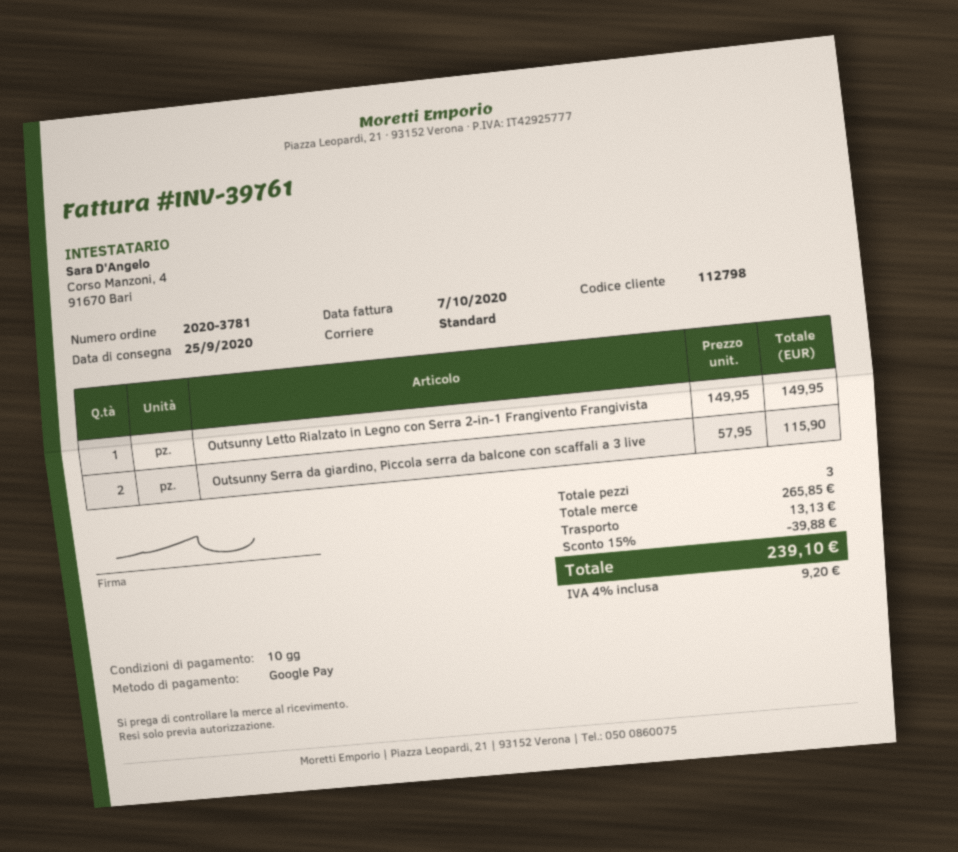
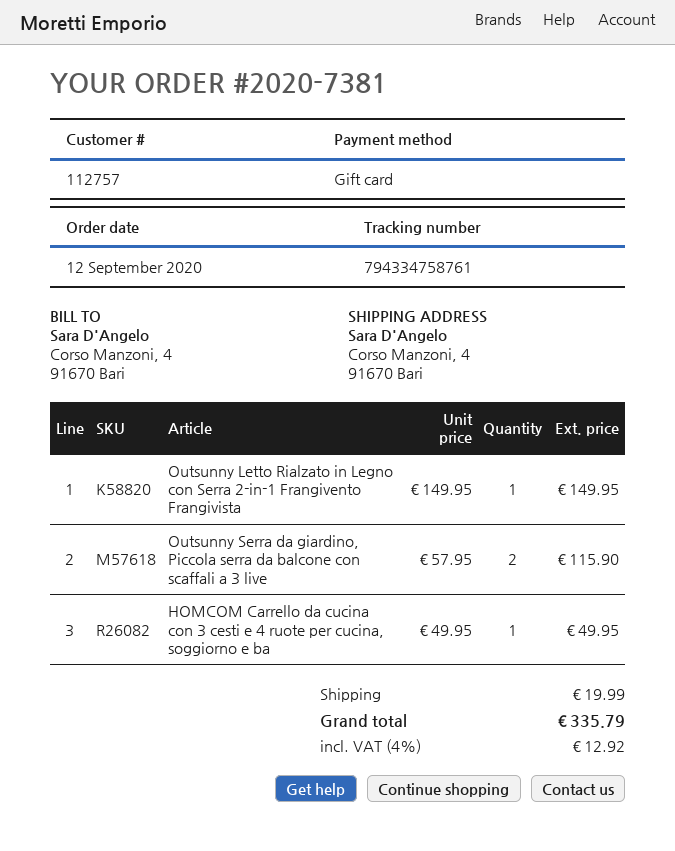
order number: 2020-3781 -> 2020-7381
customer number: 112798 -> 112757
payment method: Google Pay -> gift card
HOMCOM Carrello da cucina con 3 cesti e 4 ruote per cucina, soggiorno e ba: none -> 1 x 49.95 = 49.95
discount: 15% = 39.88 -> none
shipping: 13.13 -> 19.99
tax: 4% = 9.20 -> 4% = 12.92
total: 239.10 -> 335.79

